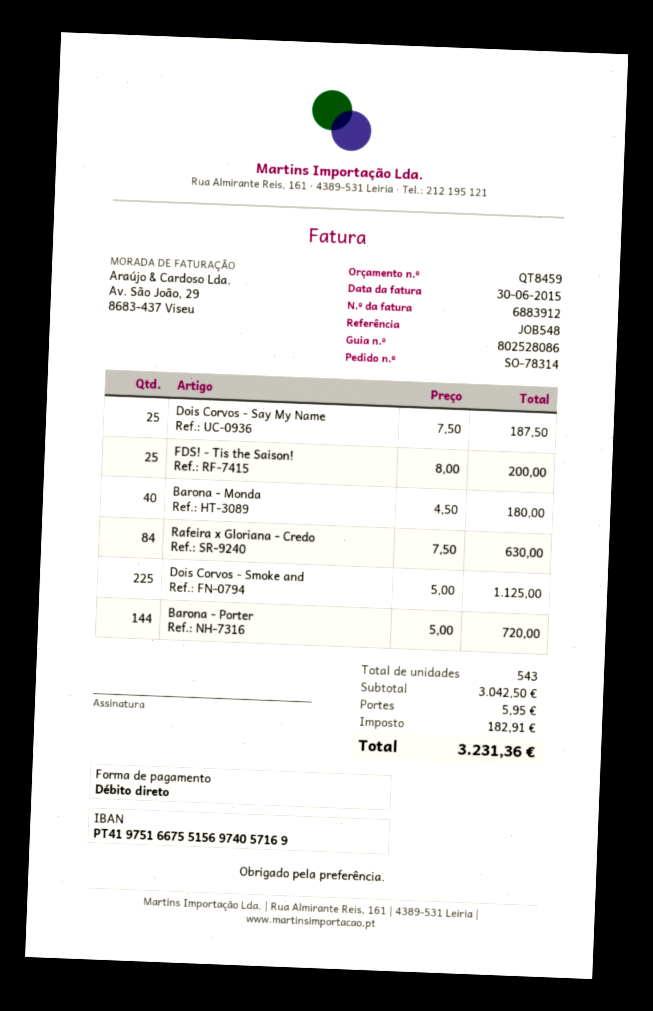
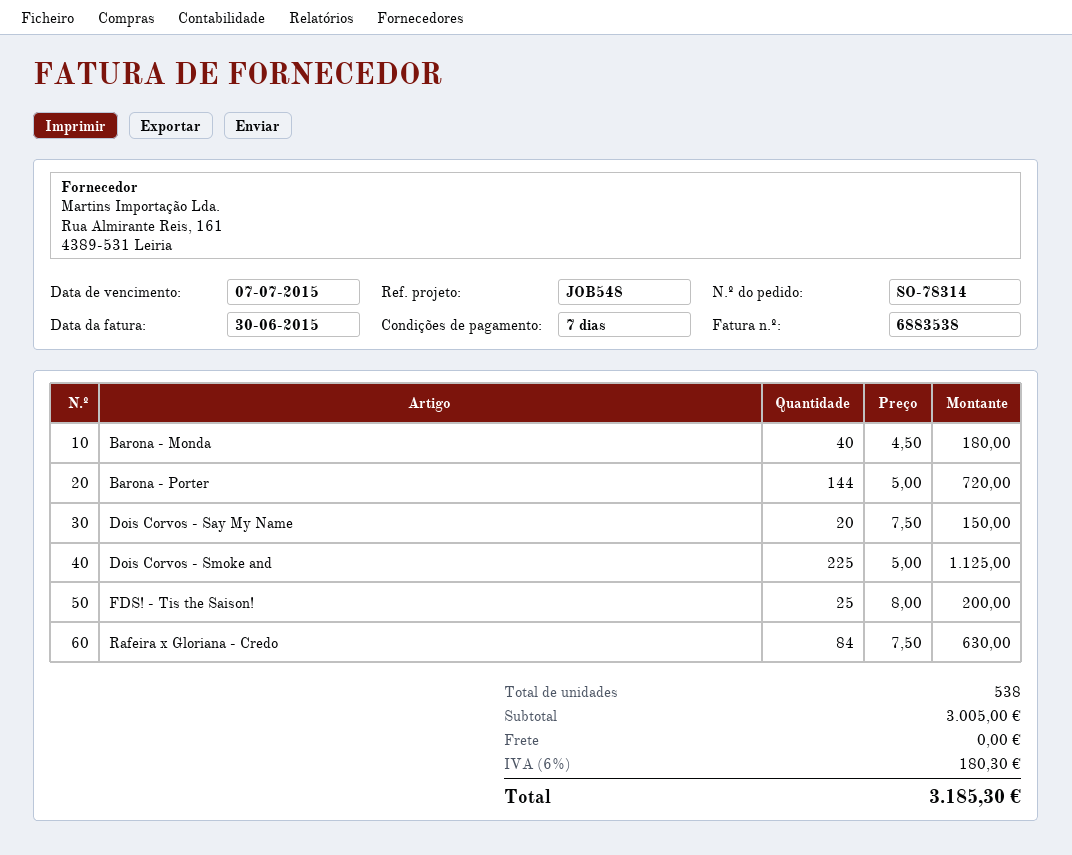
invoice number: 6883912 -> 6883538
Dois Corvos - Say My Name: 25 x 7.50 = 187.50 -> 20 x 7.50 = 150.00
total quantity: 543 -> 538
subtotal: 3042.50 -> 3005.00
shipping: 5.95 -> 0.00
tax: 182.91 -> 180.30
total: 3231.36 -> 3185.30

